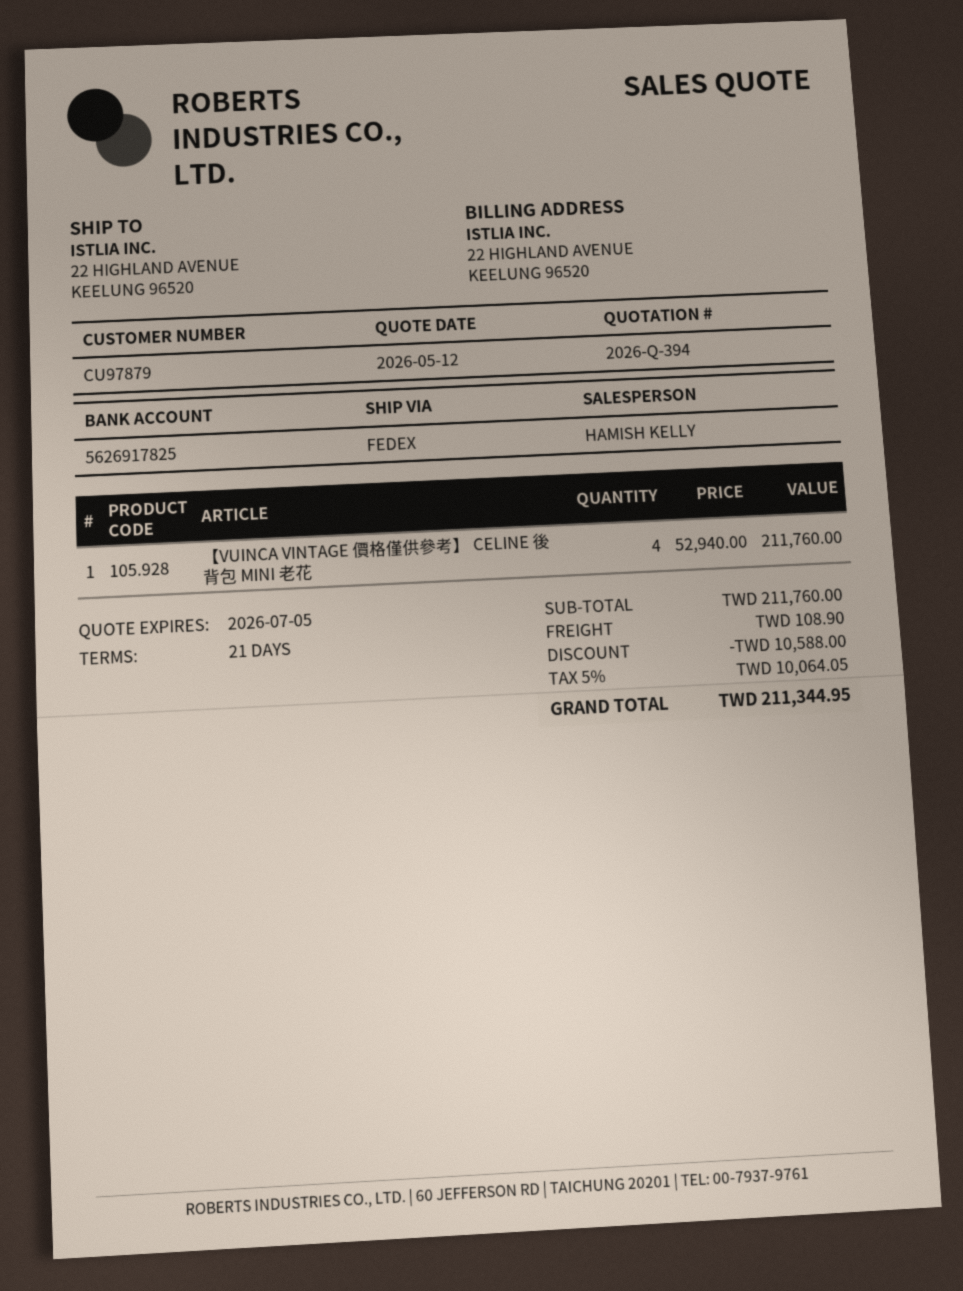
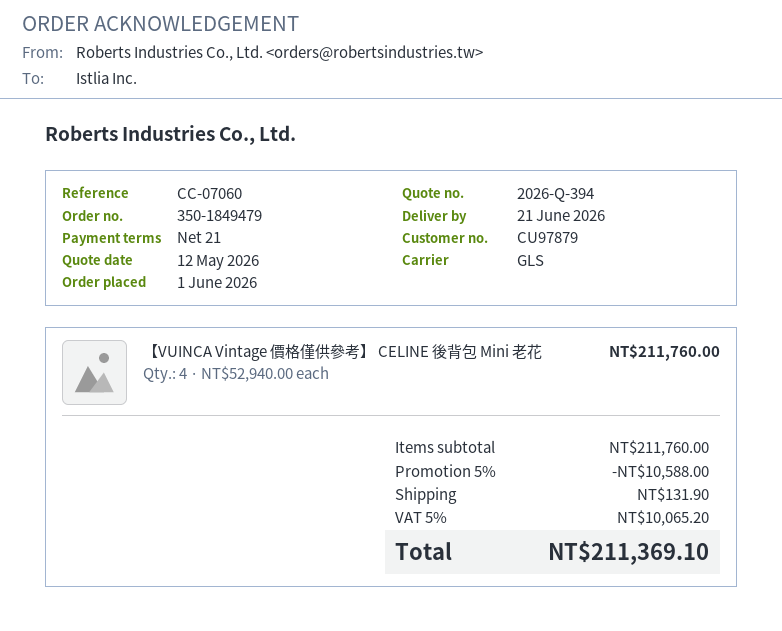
shipping method: FedEx -> GLS
shipping: 108.90 -> 131.90
tax: 5% = 10064.05 -> 5% = 10065.20
total: 211344.95 -> 211369.10

